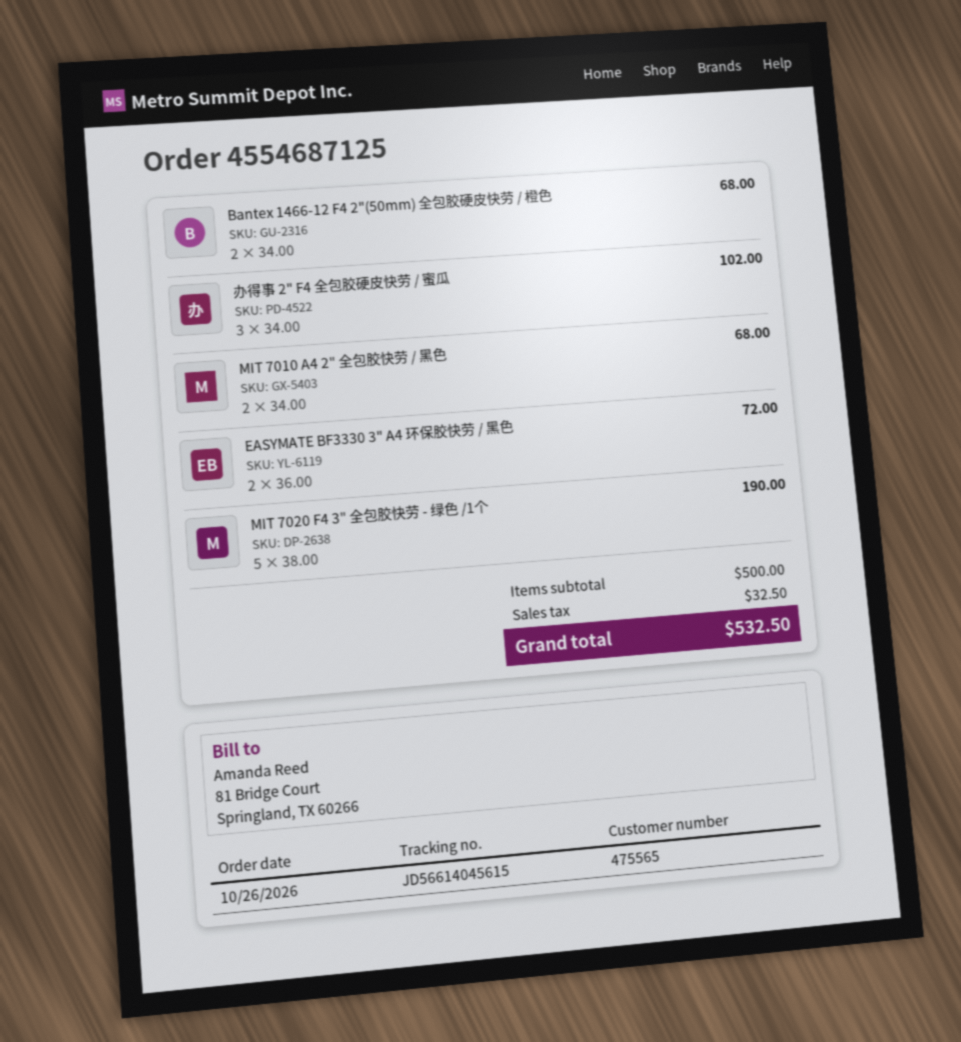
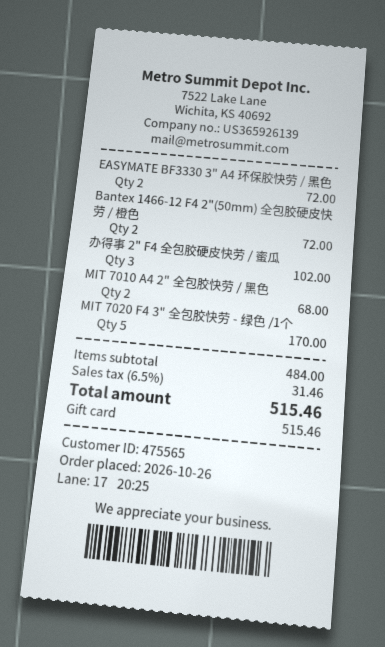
Bantex 1466-12 F4 2"(50mm) 全包胶硬皮快劳 / 橙色: 2 for 68.00 -> 2 for 72.00
MIT 7020 F4 3" 全包胶快劳 - 绿色 /1个: 5 for 190.00 -> 5 for 170.00
subtotal: 500.00 -> 484.00
tax: 32.50 -> 31.46
total: 532.50 -> 515.46

